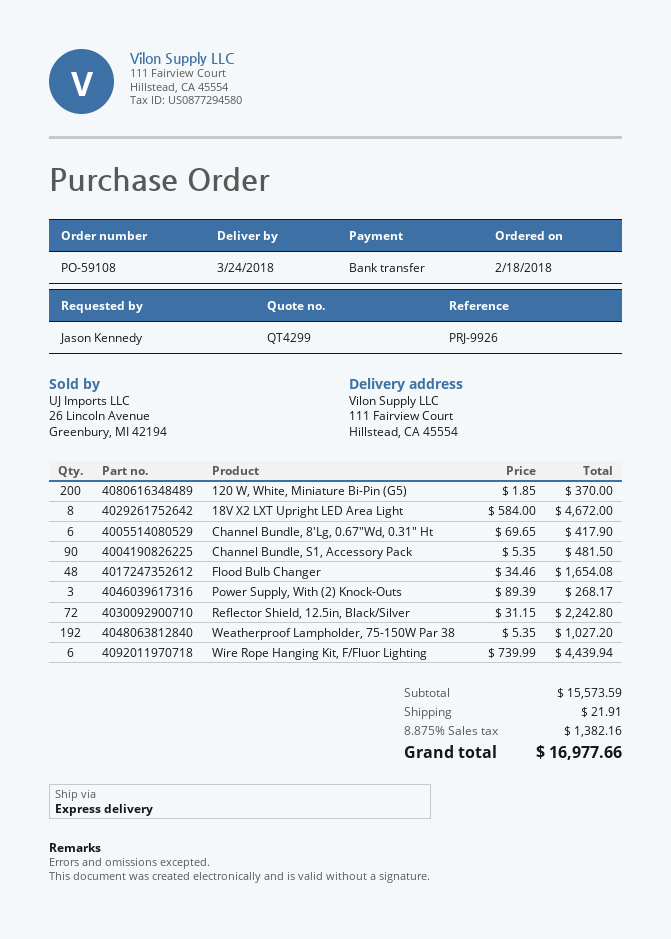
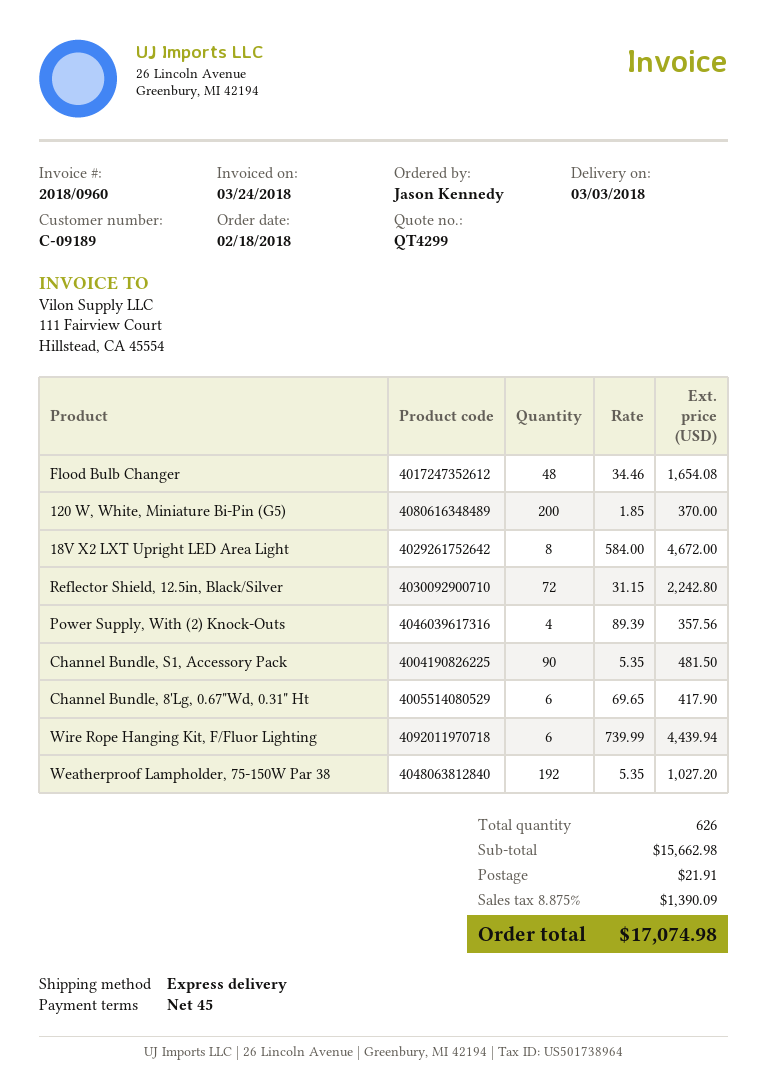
delivery date: 2018-03-24 -> 2018-03-03
Power Supply, With (2) Knock-Outs: 3 x 89.39 = 268.17 -> 4 x 89.39 = 357.56
subtotal: 15573.59 -> 15662.98
tax: 8.875% = 1382.16 -> 8.875% = 1390.09
total: 16977.66 -> 17074.98

